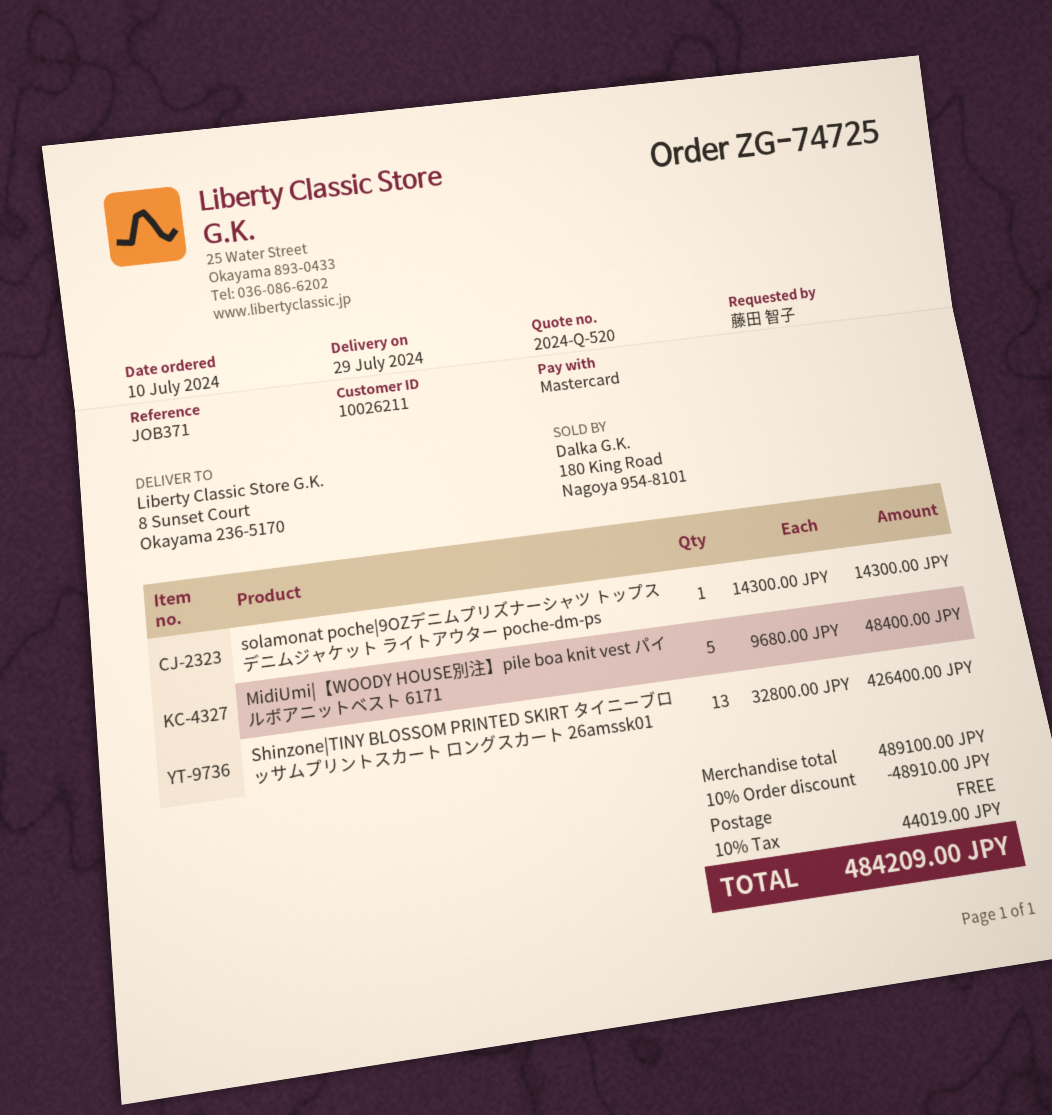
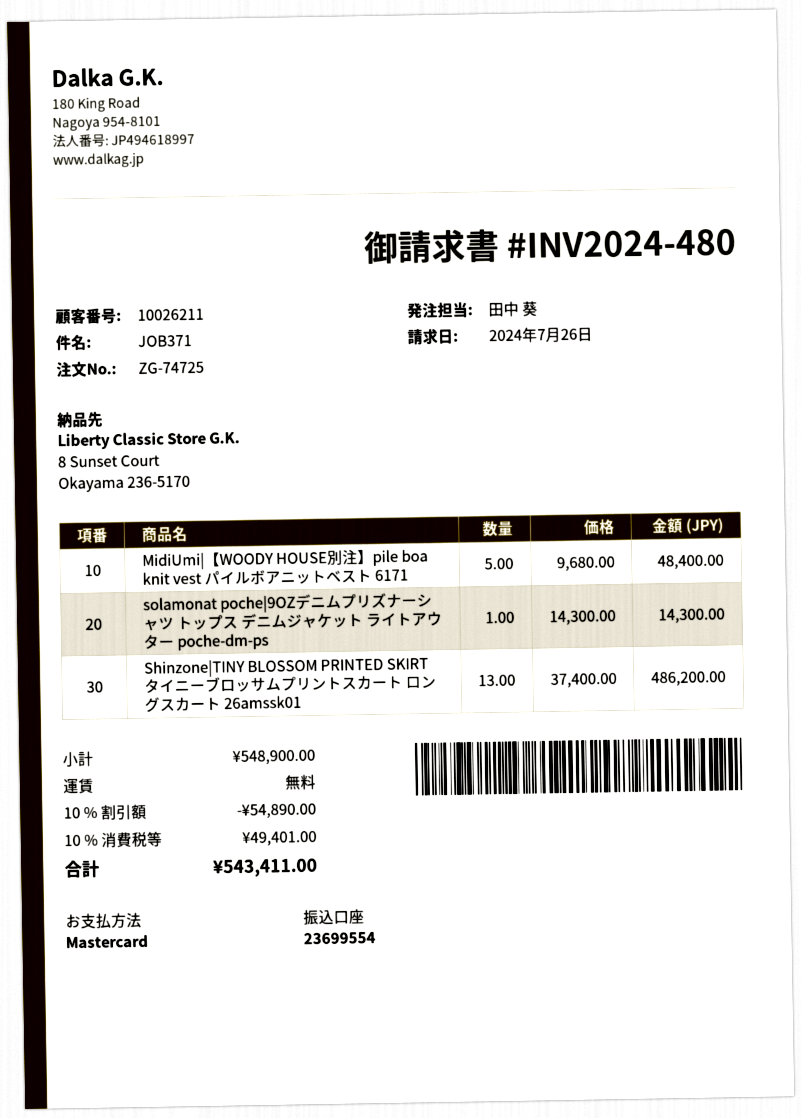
ordered by: 藤田 智子 -> 田中 葵
Shinzone|TINY BLOSSOM PRINTED SKIRT タイニーブロッサムプリントスカート ロングスカート 26amssk01: 13 x 32800.00 = 426400.00 -> 13 x 37400.00 = 486200.00
subtotal: 489100.00 -> 548900.00
discount: 10% = 48910.00 -> 10% = 54890.00
tax: 10% = 44019.00 -> 10% = 49401.00
total: 484209.00 -> 543411.00

